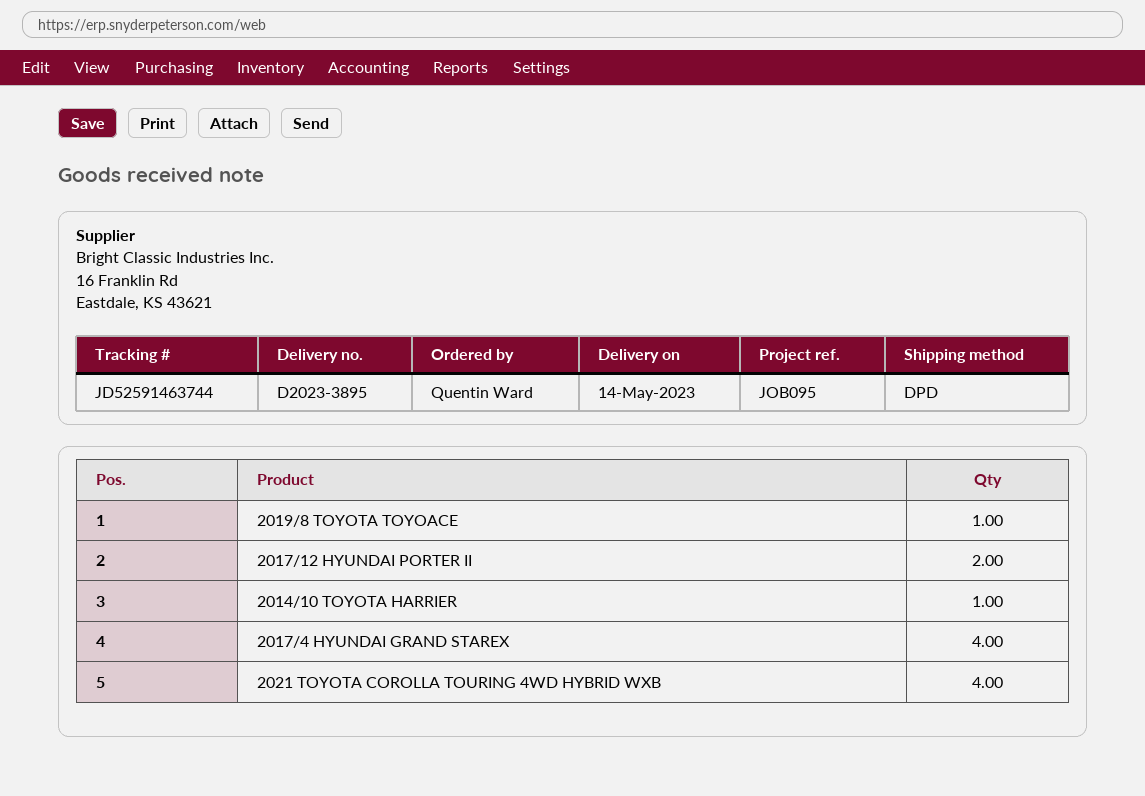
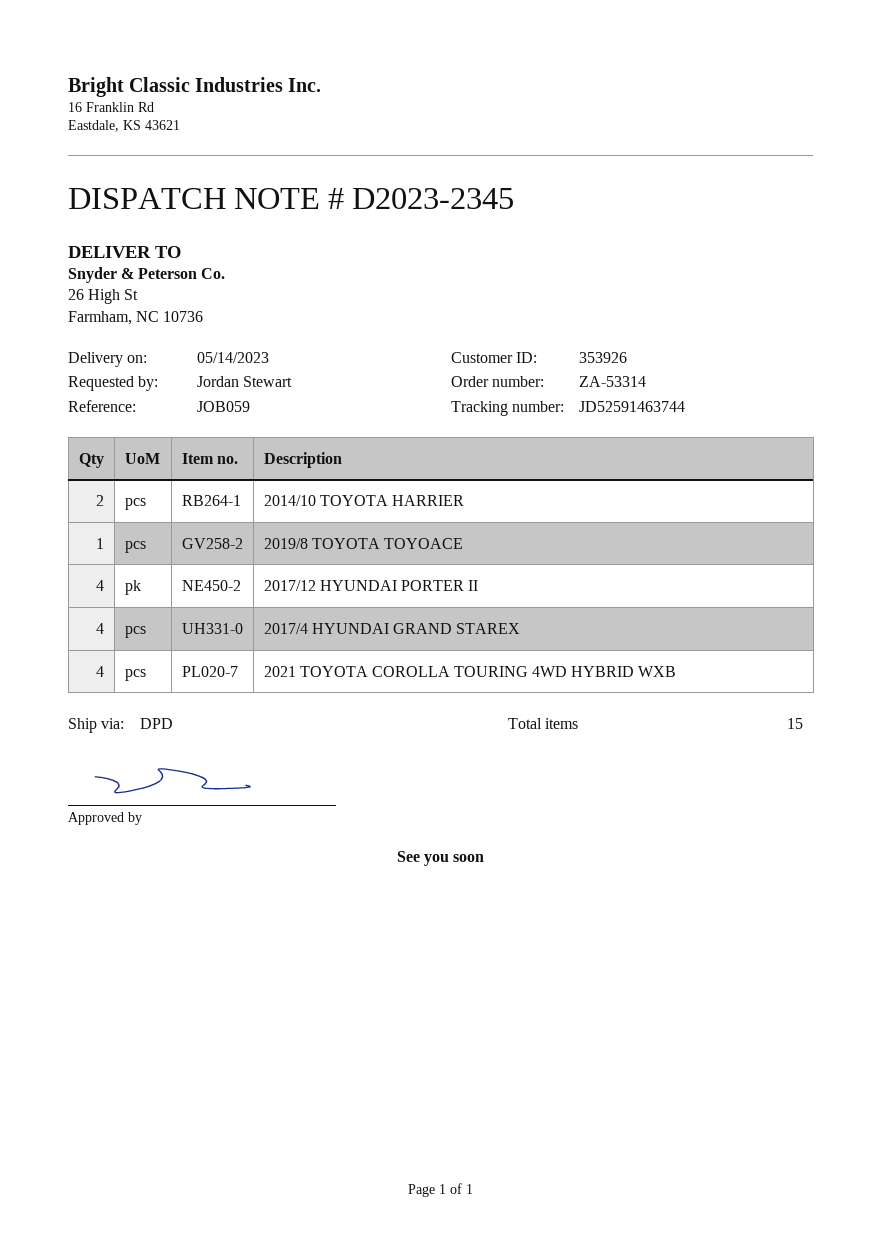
delivery note number: D2023-3895 -> D2023-2345
reference: JOB095 -> JOB059
ordered by: Quentin Ward -> Jordan Stewart
2017/12 HYUNDAI PORTER II: 2 -> 4
2014/10 TOYOTA HARRIER: 1 -> 2

